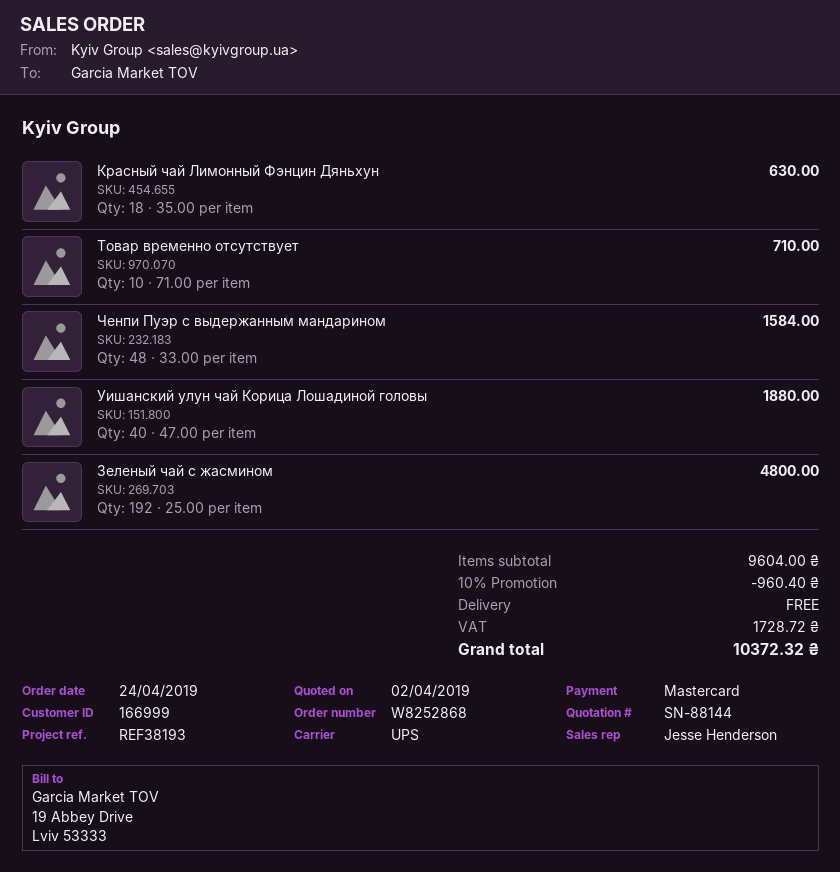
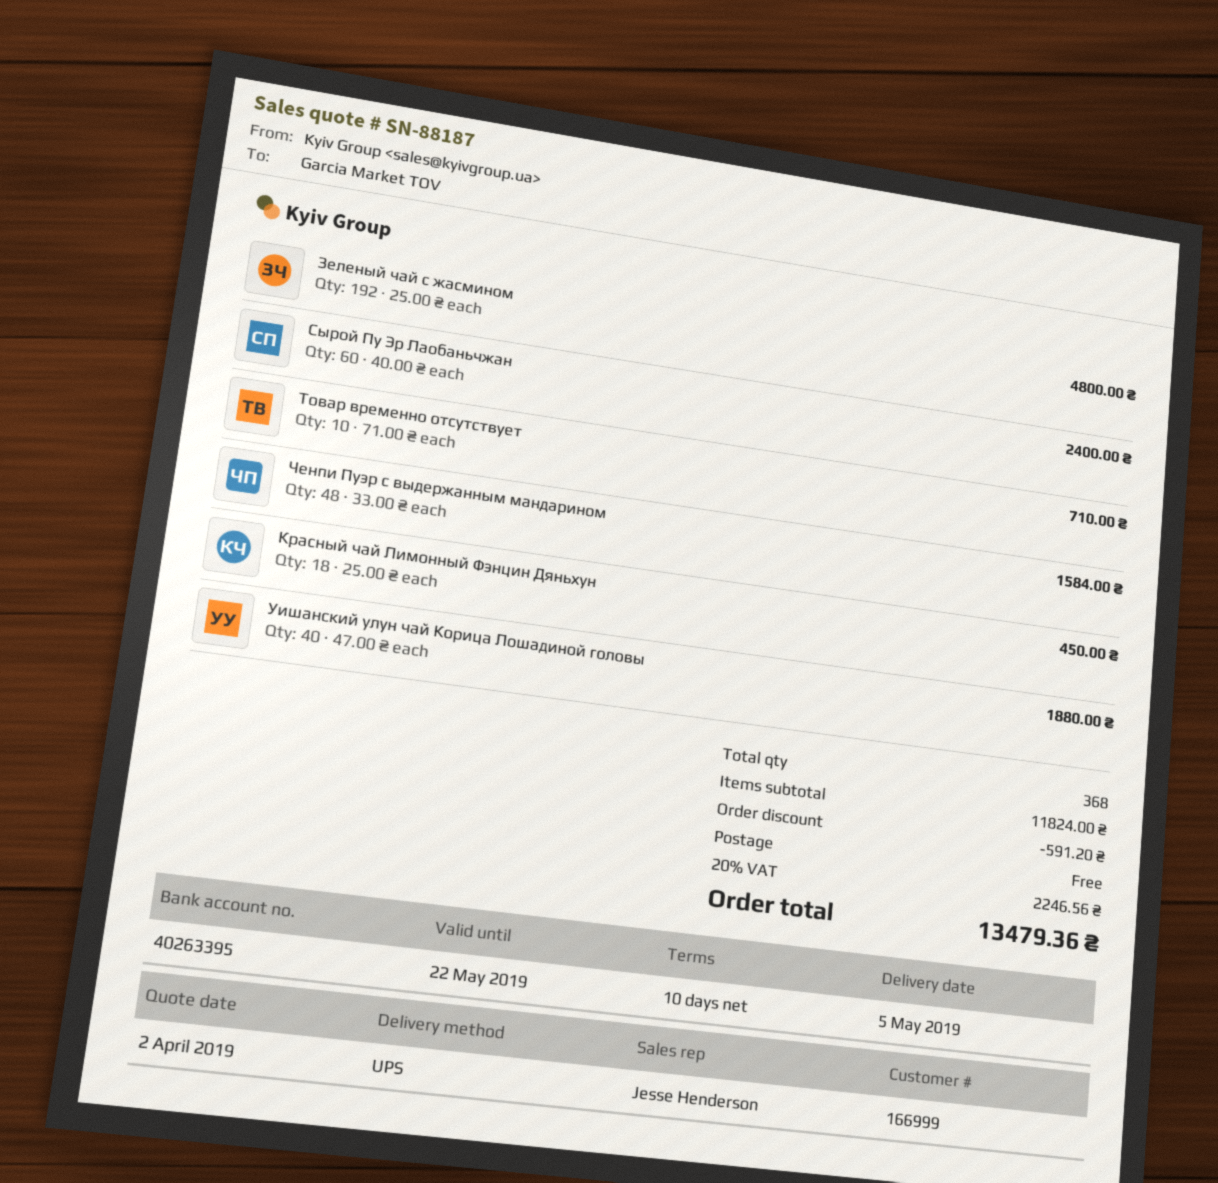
quote number: SN-88144 -> SN-88187
Красный чай Лимонный Фэнцин Дяньхун: 18 x 35.00 = 630.00 -> 18 x 25.00 = 450.00
Cырой Пу Эр Лаобаньчжан: none -> 60 x 40.00 = 2400.00
subtotal: 9604.00 -> 11824.00
discount: 960.40 -> 591.20
tax: 1728.72 -> 2246.56
total: 10372.32 -> 13479.36

